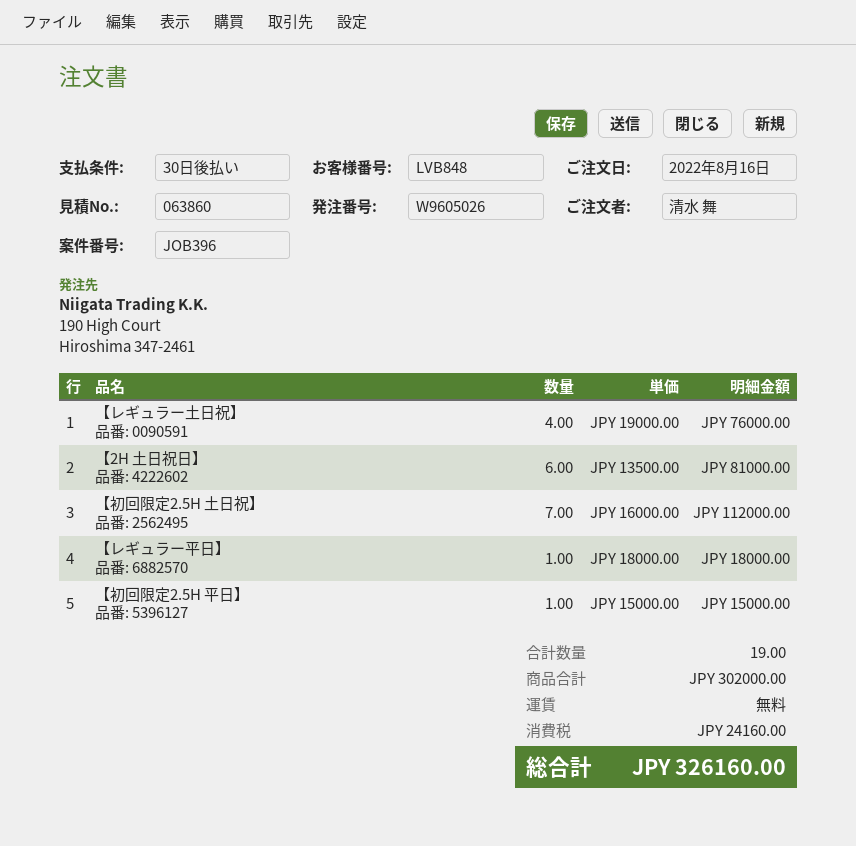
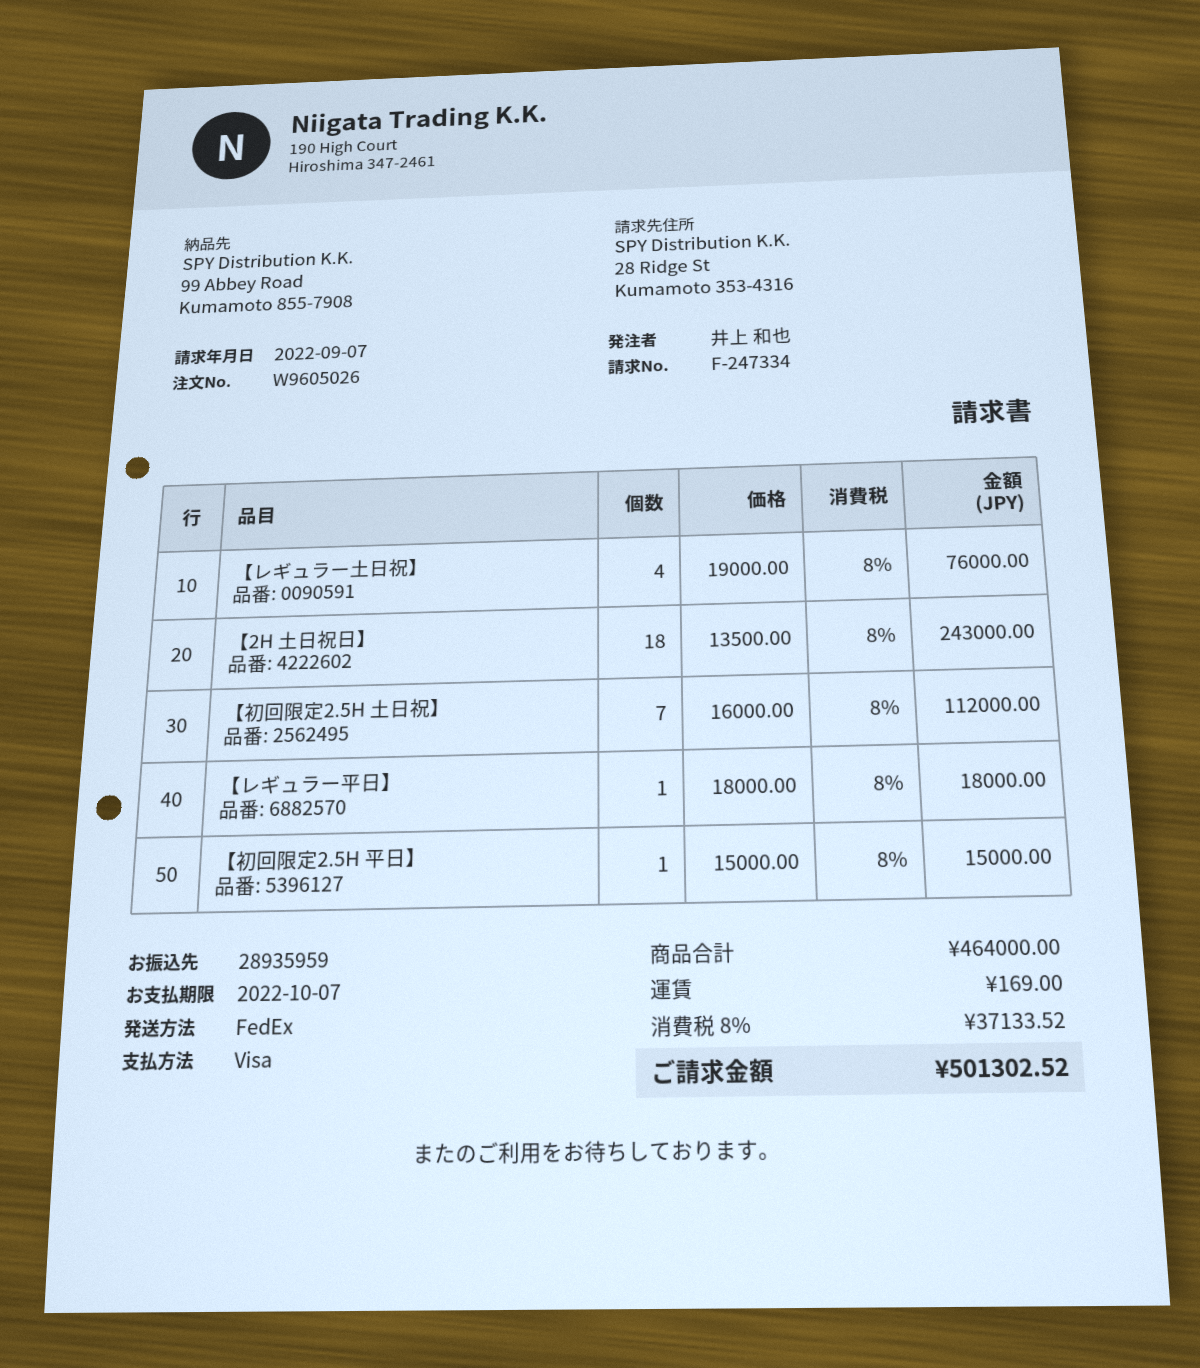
ordered by: 清水 舞 -> 井上 和也
【2H 土日祝日】: 6 x 13500.00 = 81000.00 -> 18 x 13500.00 = 243000.00
subtotal: 302000.00 -> 464000.00
shipping: 0.00 -> 169.00
tax: 24160.00 -> 37133.52
total: 326160.00 -> 501302.52

